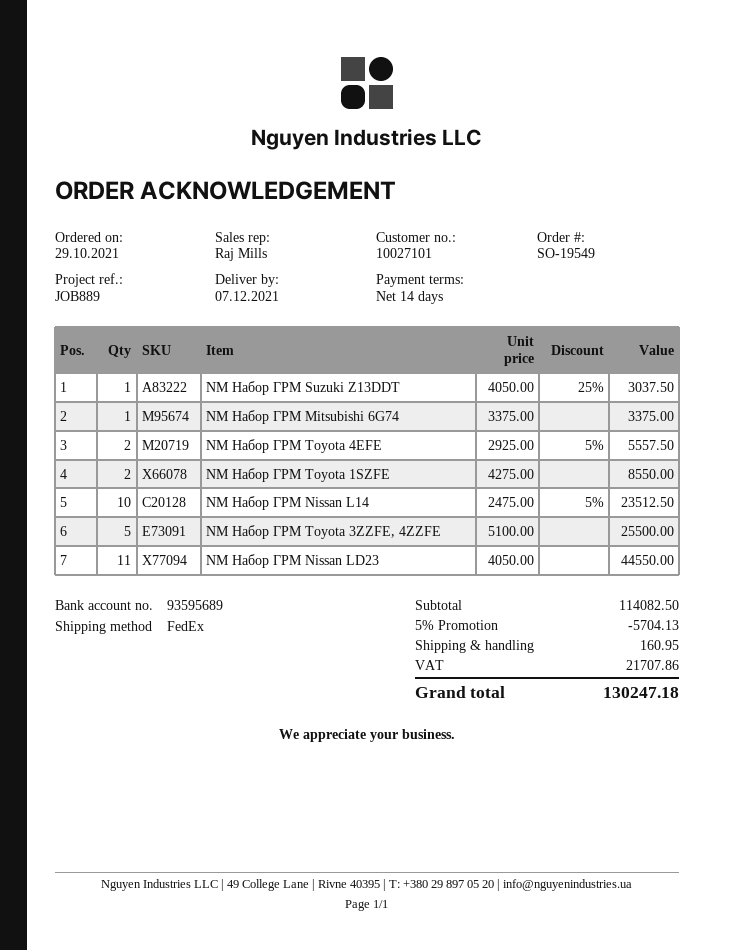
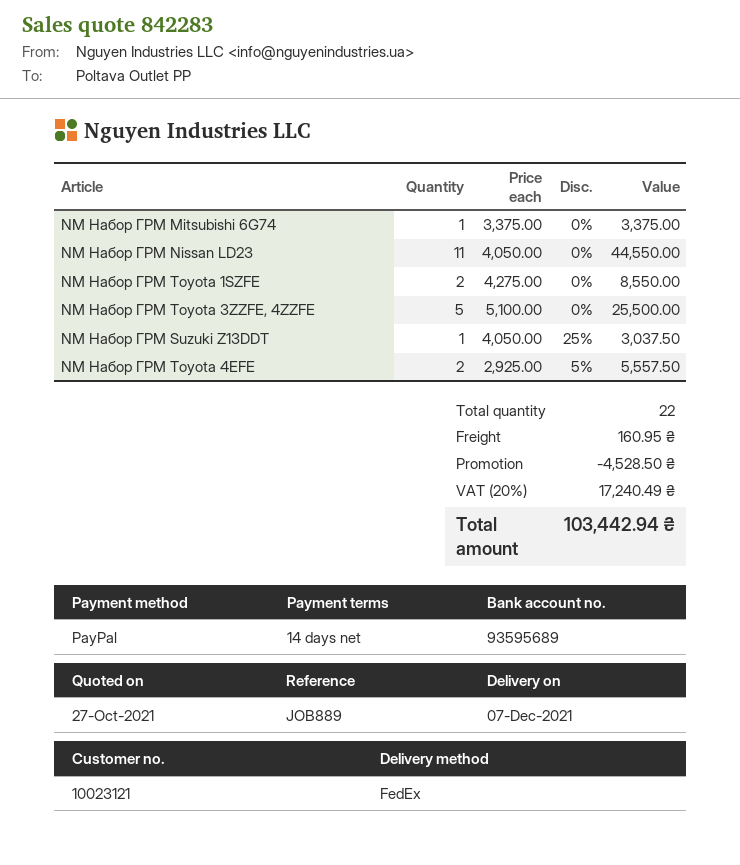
customer number: 10027101 -> 10023121
NM Набор ГРМ Nissan L14: 10 x 2475.00 - 5% = 23512.50 -> none
discount: 5704.13 -> 4528.50
tax: 21707.86 -> 17240.49
total: 130247.18 -> 103442.94

